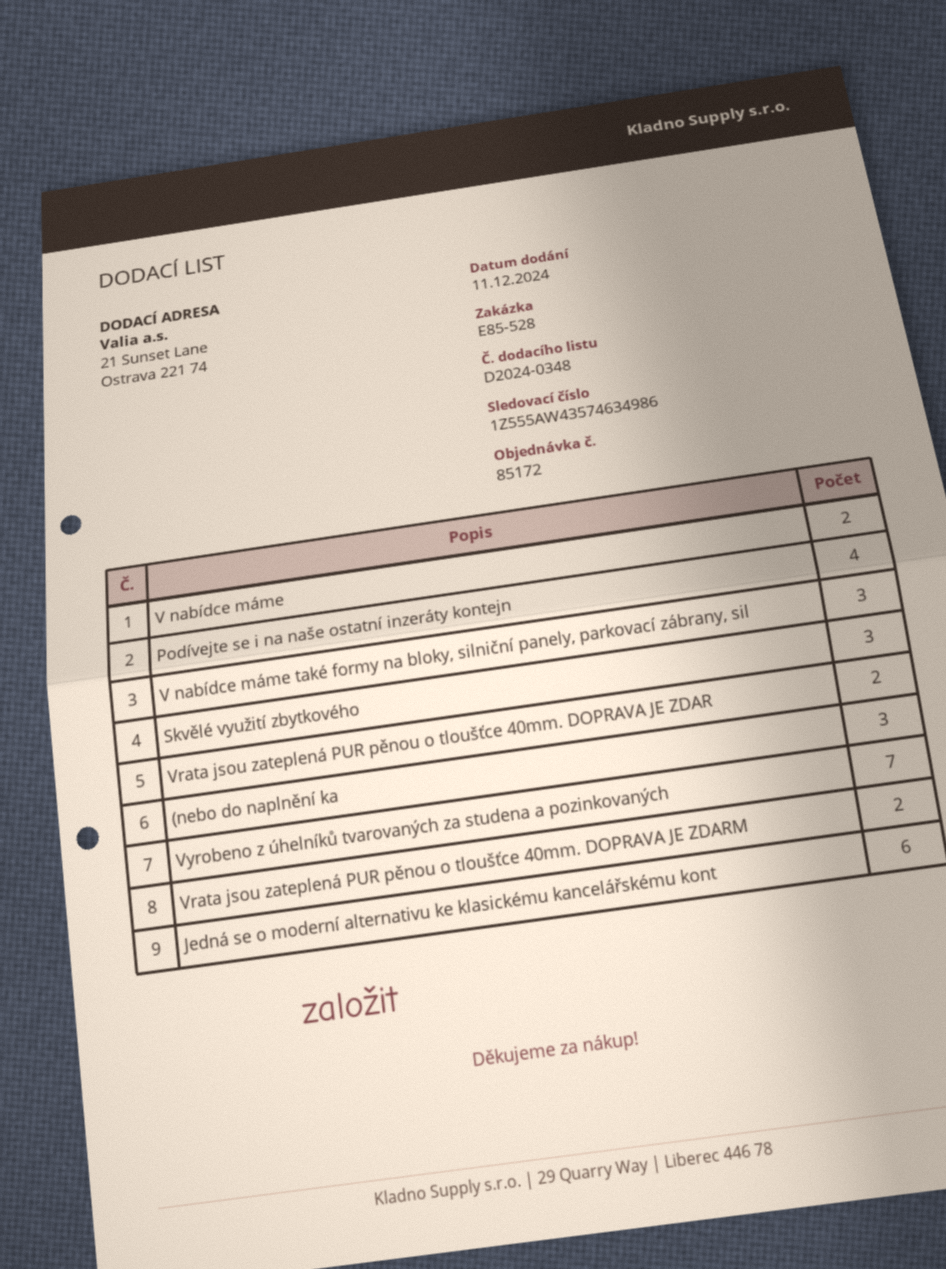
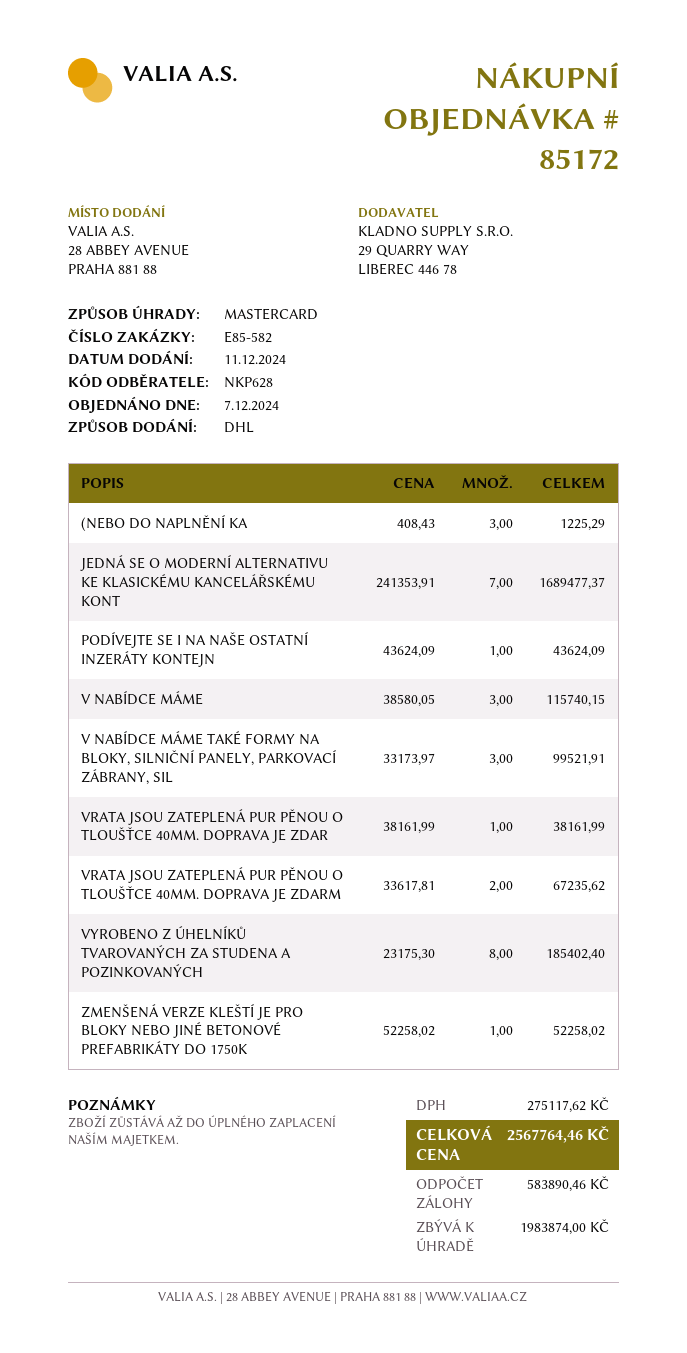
reference: E85-528 -> E85-582
ship to: 21 Sunset Lane, Ostrava 221 74 -> 28 ABBEY AVENUE, PRAHA 881 88
V nabídce máme: 2 -> 3
Podívejte se i na naše ostatní inzeráty kontejn: 4 -> 1
Skvělé využití zbytkového: 3 -> none
Vrata jsou zateplená PUR pěnou o tloušťce 40mm. DOPRAVA JE ZDAR: 2 -> 1
Vyrobeno z úhelníků tvarovaných za studena a pozinkovaných: 7 -> 8
Jedná se o moderní alternativu ke klasickému kancelářskému kont: 6 -> 7
ZMENŠENÁ VERZE KLEŠTÍ JE PRO BLOKY NEBO JINÉ BETONOVÉ PREFABRIKÁTY DO 1750K: none -> 1

